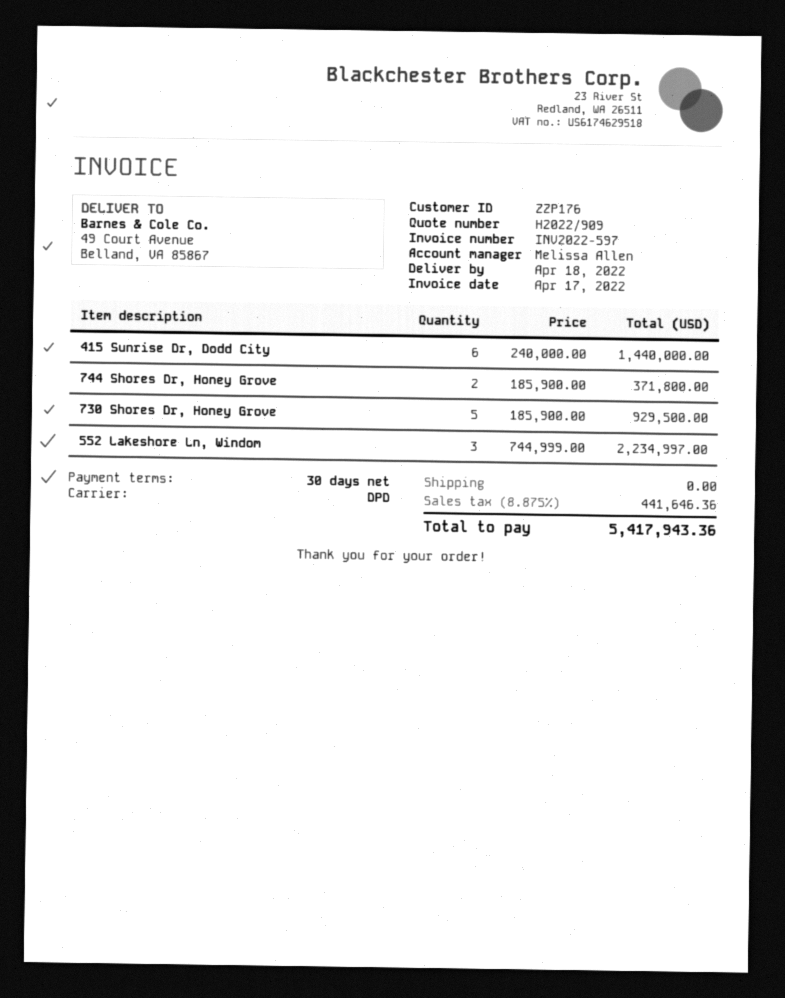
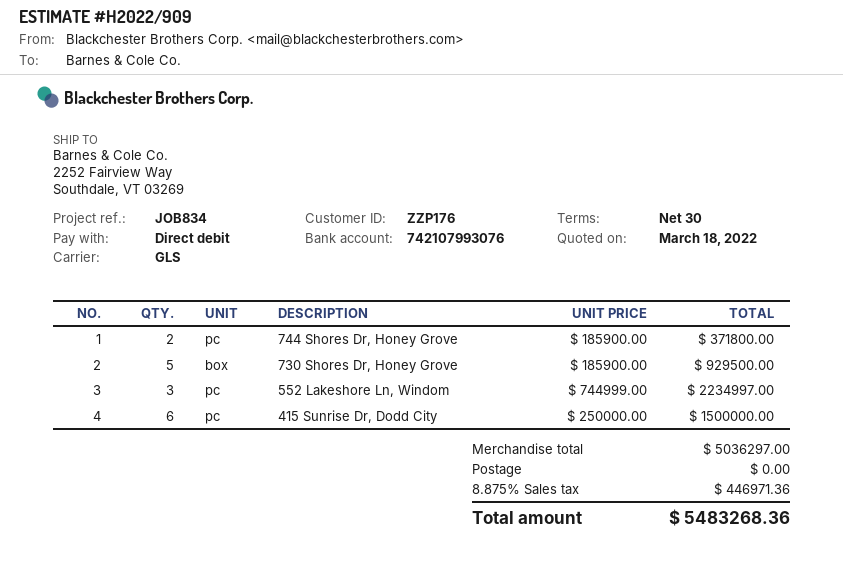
shipping method: DPD -> GLS
ship to: 49 Court Avenue, Belland, VA 85867 -> 2252 Fairview Way, Southdale, VT 03269
415 Sunrise Dr, Dodd City: 6 x 240000.00 = 1440000.00 -> 6 x 250000.00 = 1500000.00
tax: 8.875% = 441646.36 -> 8.875% = 446971.36
total: 5417943.36 -> 5483268.36

